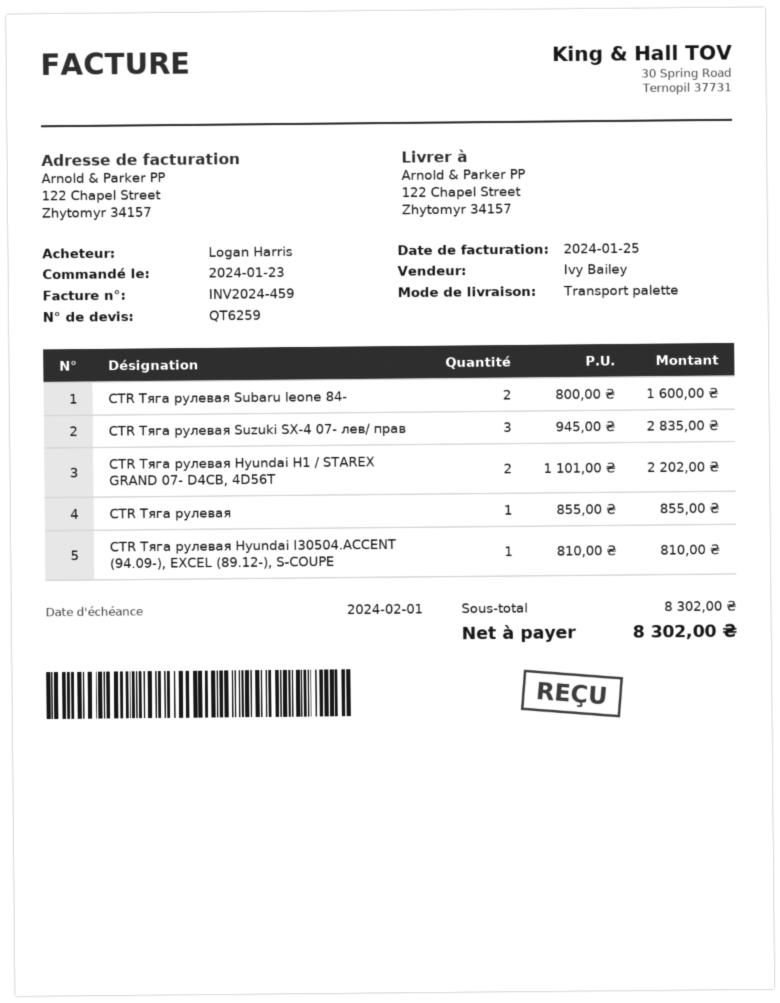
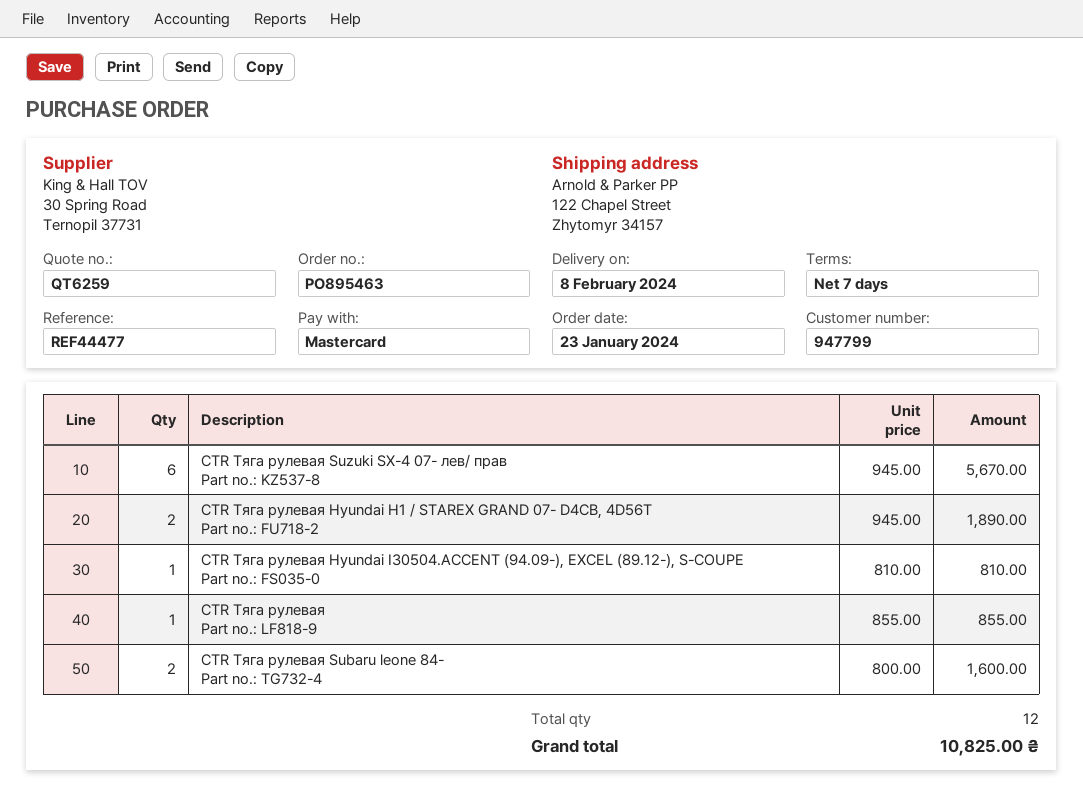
CTR Тяга рулевая Suzuki SX-4 07- лев/ прав: 3 x 945.00 = 2835.00 -> 6 x 945.00 = 5670.00
CTR Тяга рулевая Hyundai H1 / STAREX GRAND 07- D4CB, 4D56T: 2 x 1101.00 = 2202.00 -> 2 x 945.00 = 1890.00
total: 8302.00 -> 10825.00

